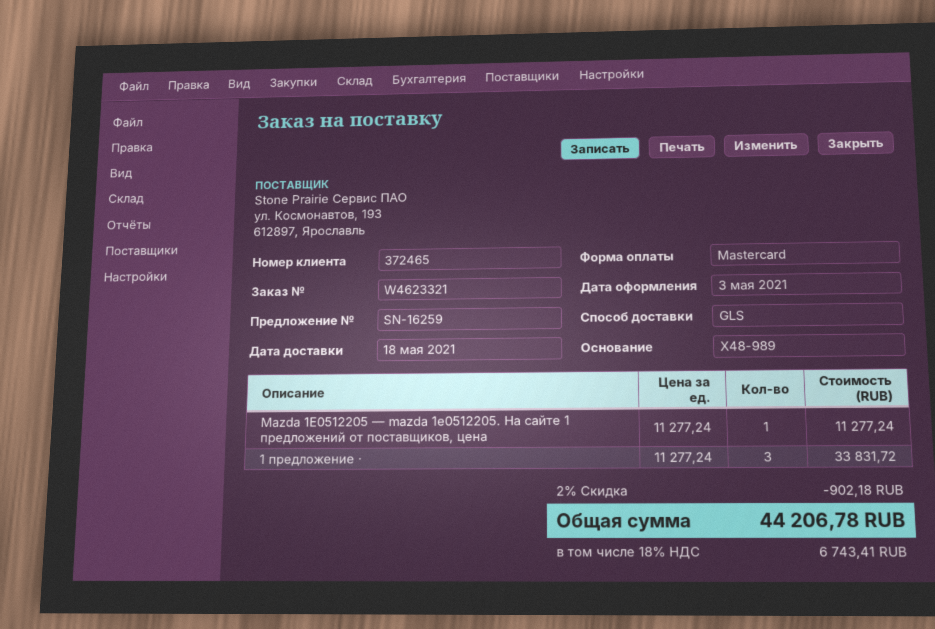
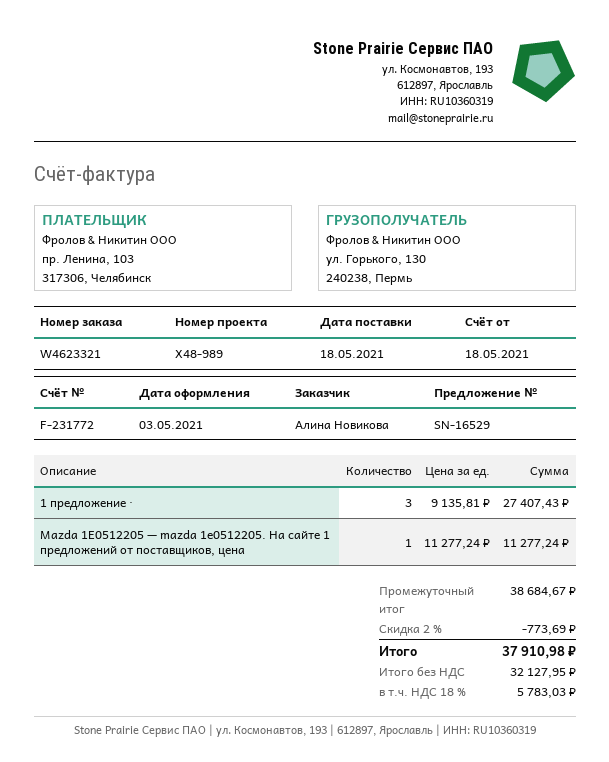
quote number: SN-16259 -> SN-16529
1 предложение ·: 3 x 11277.24 = 33831.72 -> 3 x 9135.81 = 27407.43
discount: 2% = 902.18 -> 2% = 773.69
tax: 18% = 6743.41 -> 18% = 5783.03
total: 44206.78 -> 37910.98

